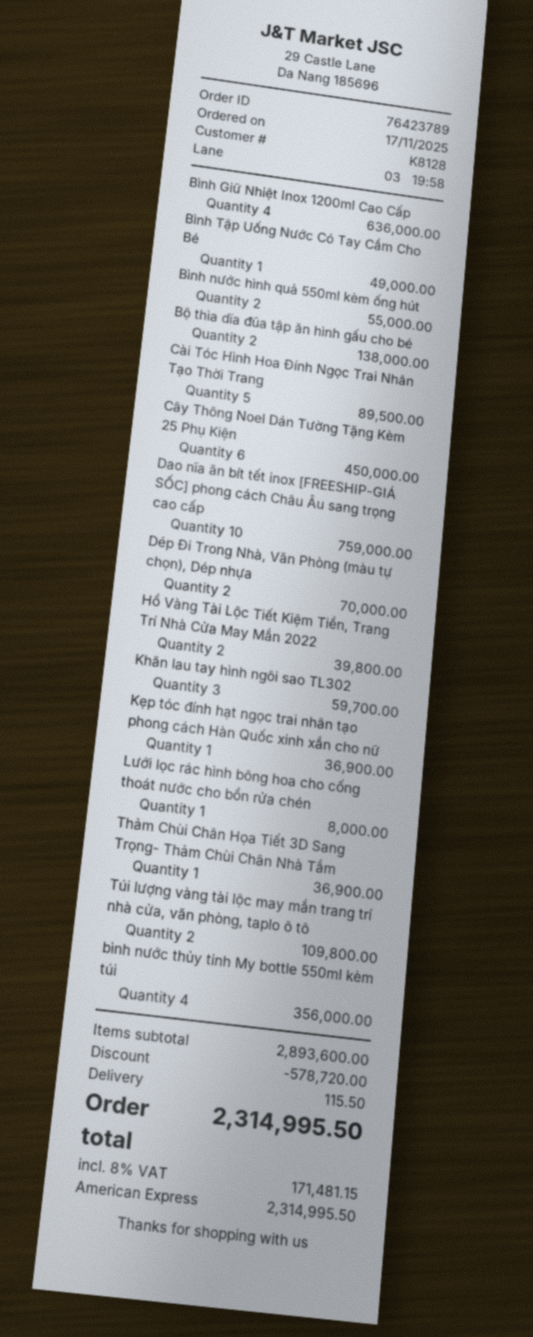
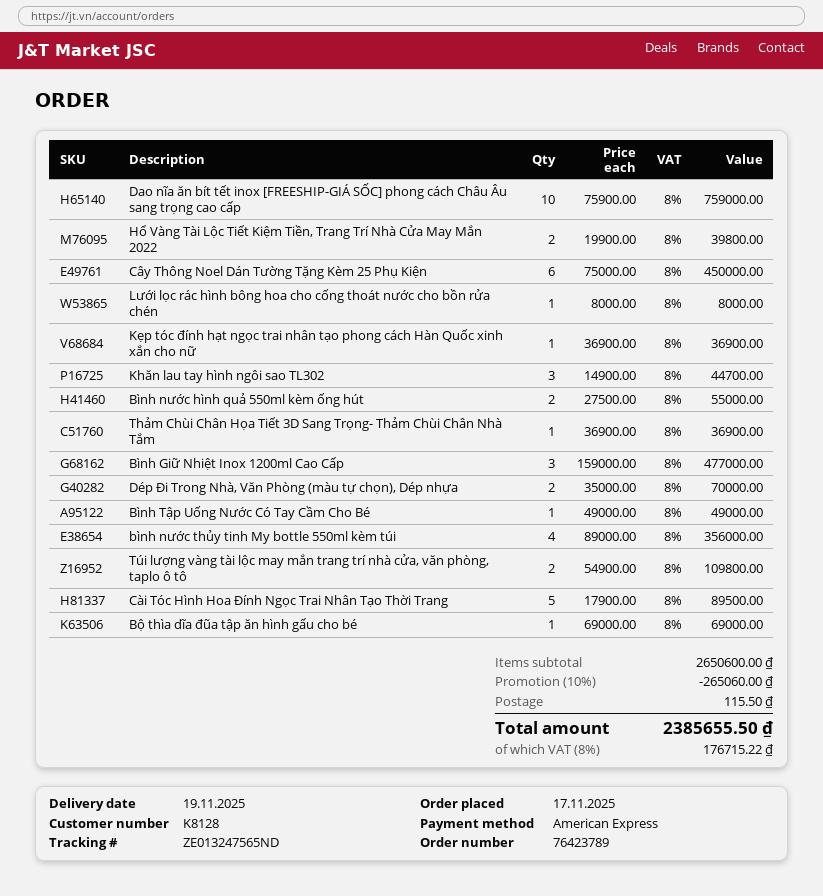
Bình Giữ Nhiệt Inox 1200ml Cao Cấp: 4 for 636000.00 -> 3 for 477000.00
Bộ thìa dĩa đũa tập ăn hình gấu cho bé: 2 for 138000.00 -> 1 for 69000.00
Khăn lau tay hình ngôi sao TL302: 3 for 59700.00 -> 3 for 44700.00
subtotal: 2893600.00 -> 2650600.00
discount: 578720.00 -> 265060.00
tax: 8% = 171481.15 -> 8% = 176715.22
total: 2314995.50 -> 2385655.50

